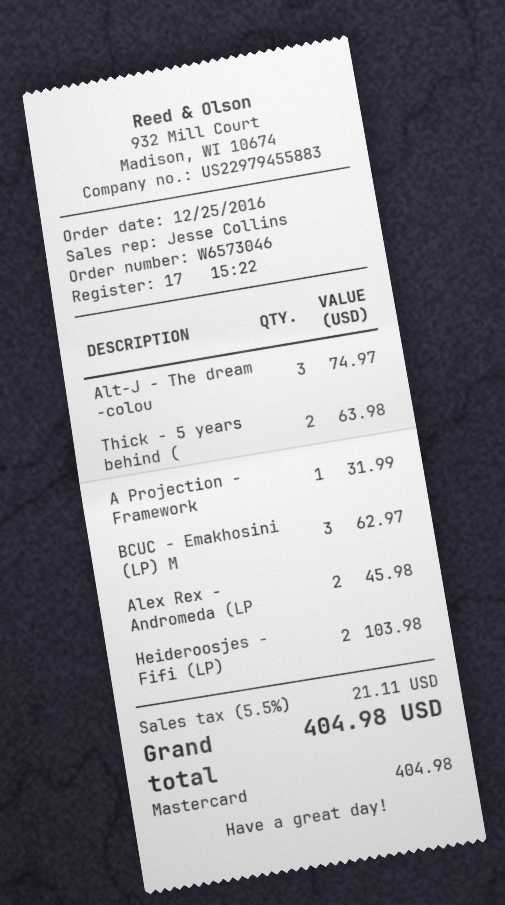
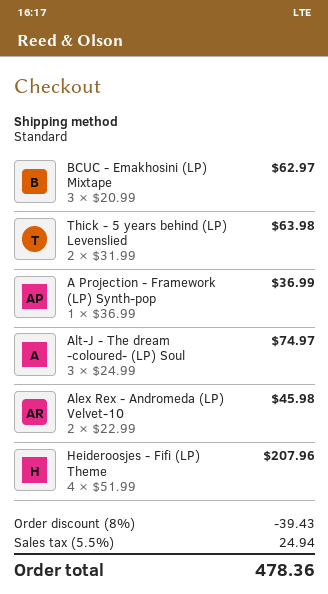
A Projection - Framework: 1 for 31.99 -> 1 for 36.99
Heideroosjes - Fifi (LP): 2 for 103.98 -> 4 for 207.96
discount: none -> 8% = 39.43
tax: 5.5% = 21.11 -> 5.5% = 24.94
total: 404.98 -> 478.36

